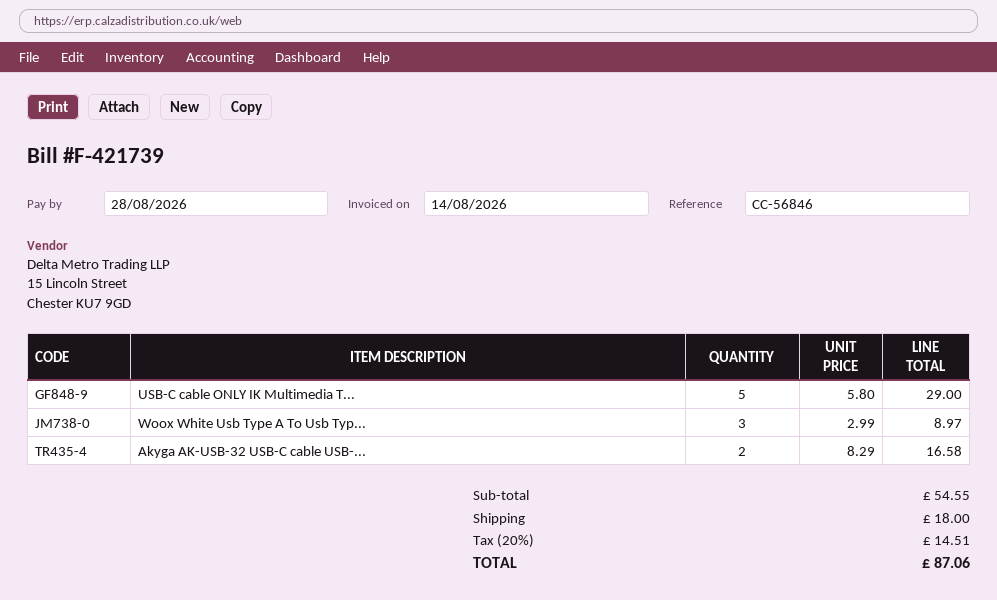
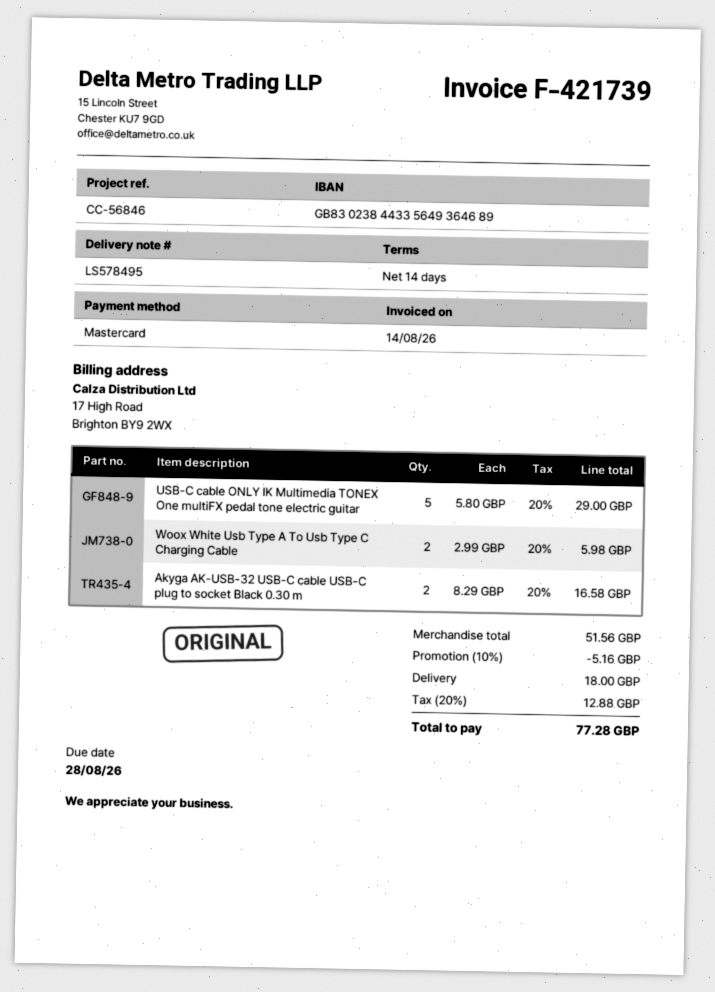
Woox White Usb Type A To Usb Typ...: 3 x 2.99 = 8.97 -> 2 x 2.99 = 5.98
subtotal: 54.55 -> 51.56
discount: none -> 10% = 5.16
tax: 20% = 14.51 -> 20% = 12.88
total: 87.06 -> 77.28

